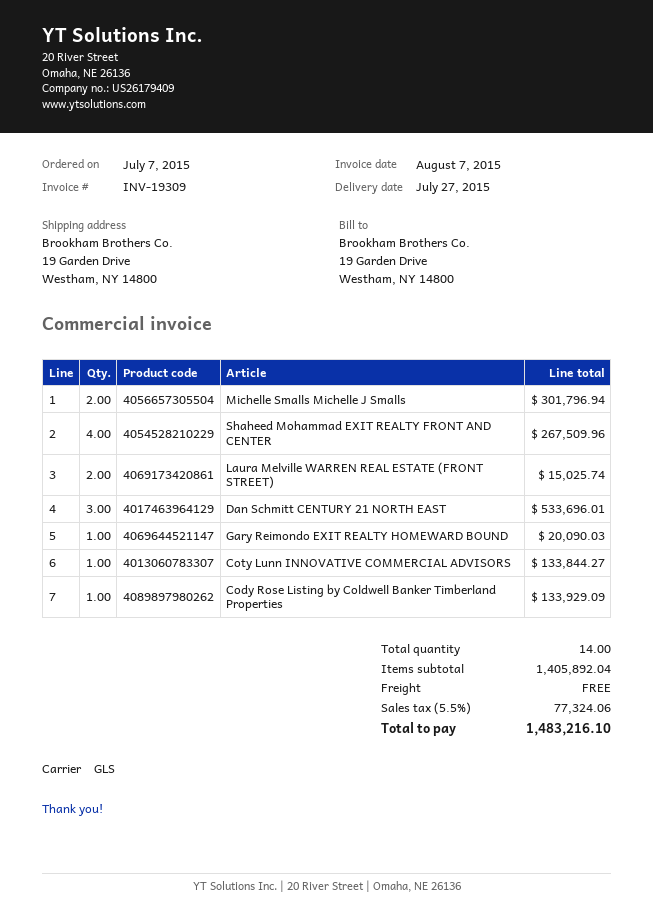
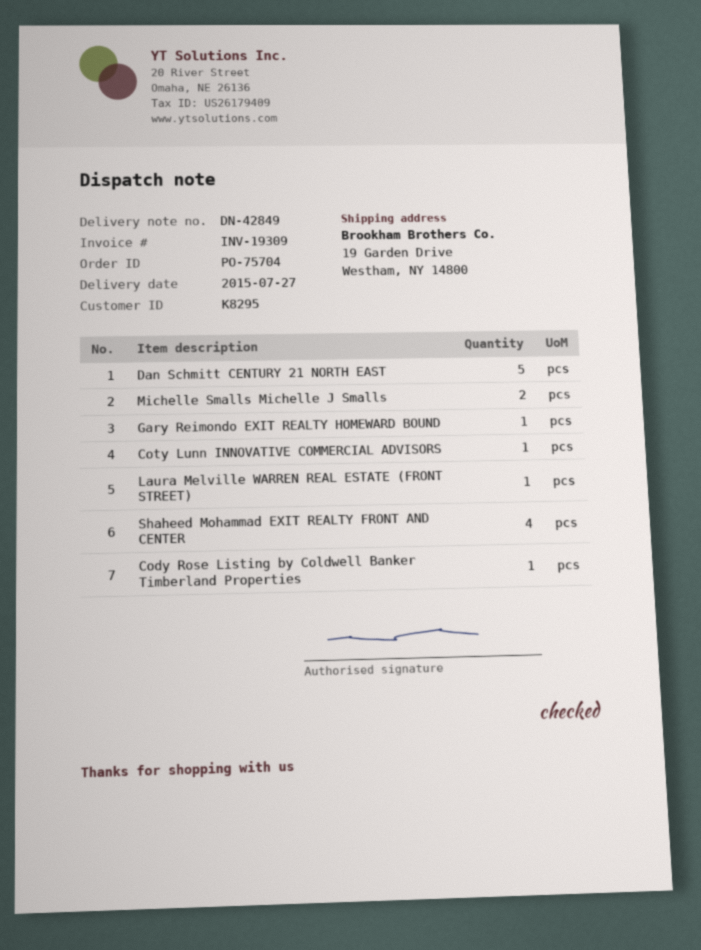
Laura Melville WARREN REAL ESTATE (FRONT STREET): 2 -> 1
Dan Schmitt CENTURY 21 NORTH EAST: 3 -> 5

